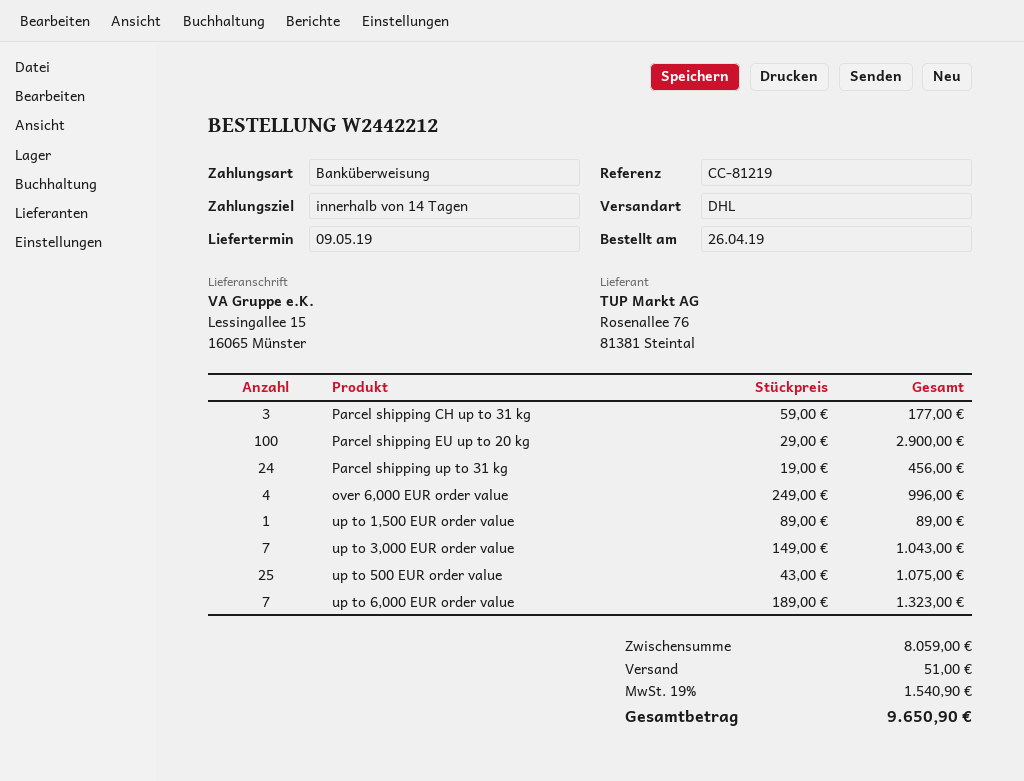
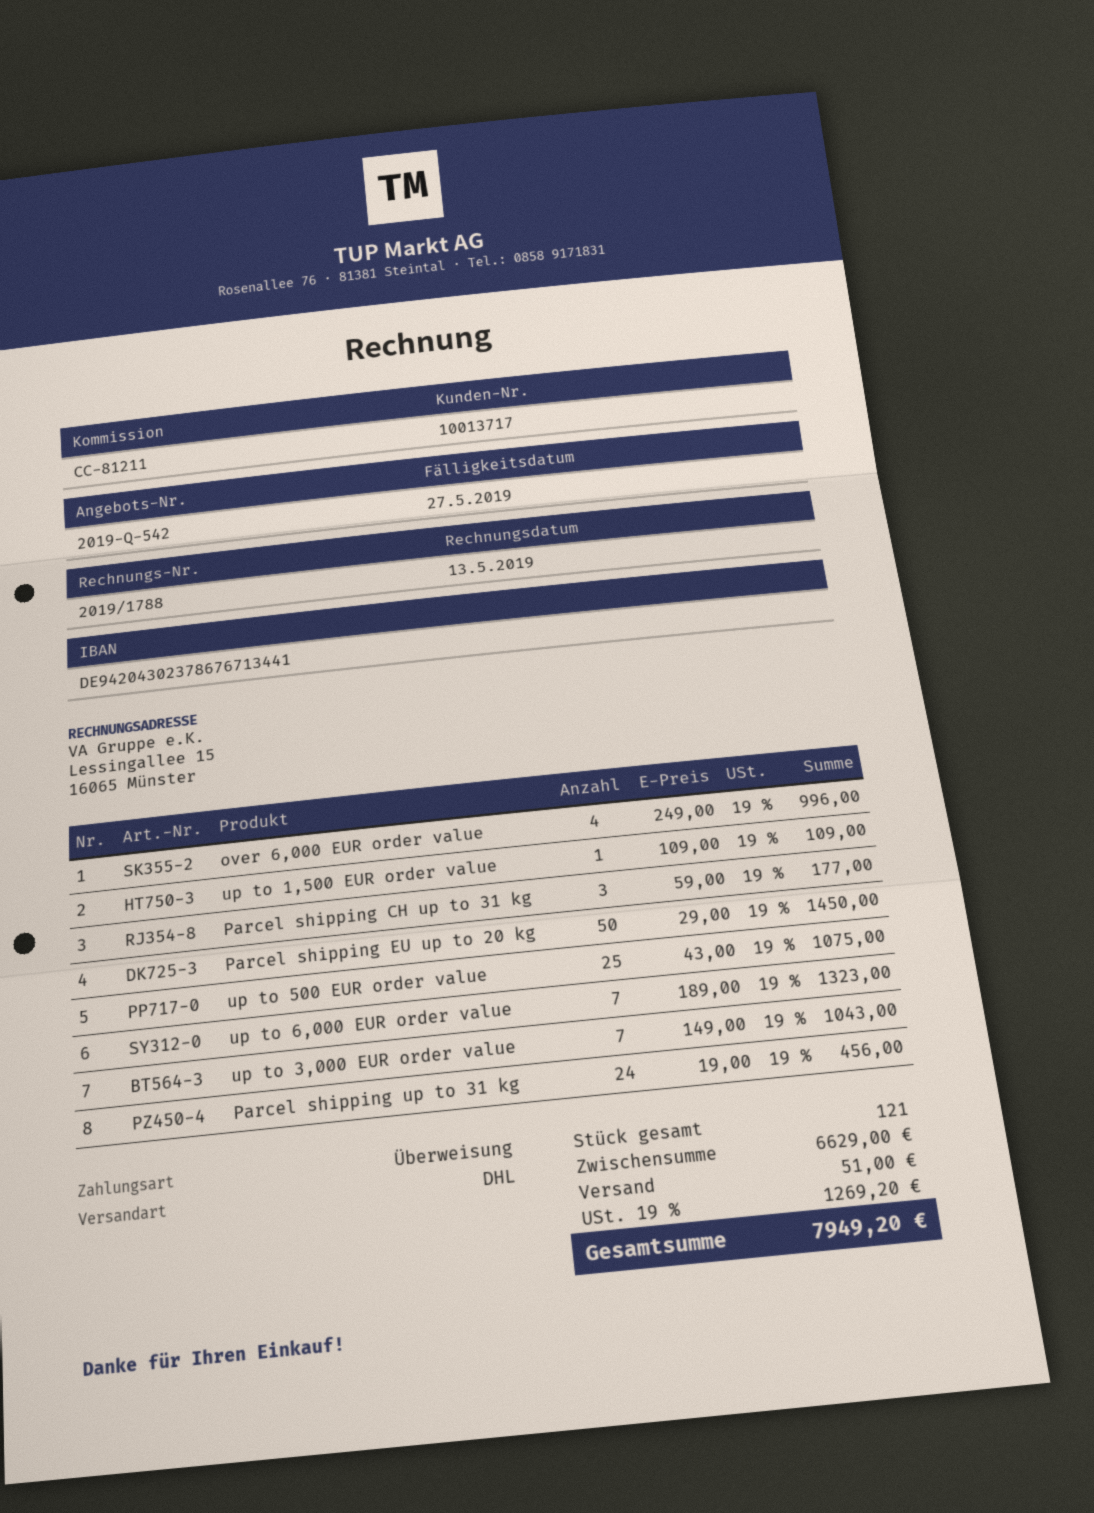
reference: CC-81219 -> CC-81211
Parcel shipping EU up to 20 kg: 100 x 29.00 = 2900.00 -> 50 x 29.00 = 1450.00
up to 1,500 EUR order value: 1 x 89.00 = 89.00 -> 1 x 109.00 = 109.00
subtotal: 8059.00 -> 6629.00
tax: 19% = 1540.90 -> 19% = 1269.20
total: 9650.90 -> 7949.20

